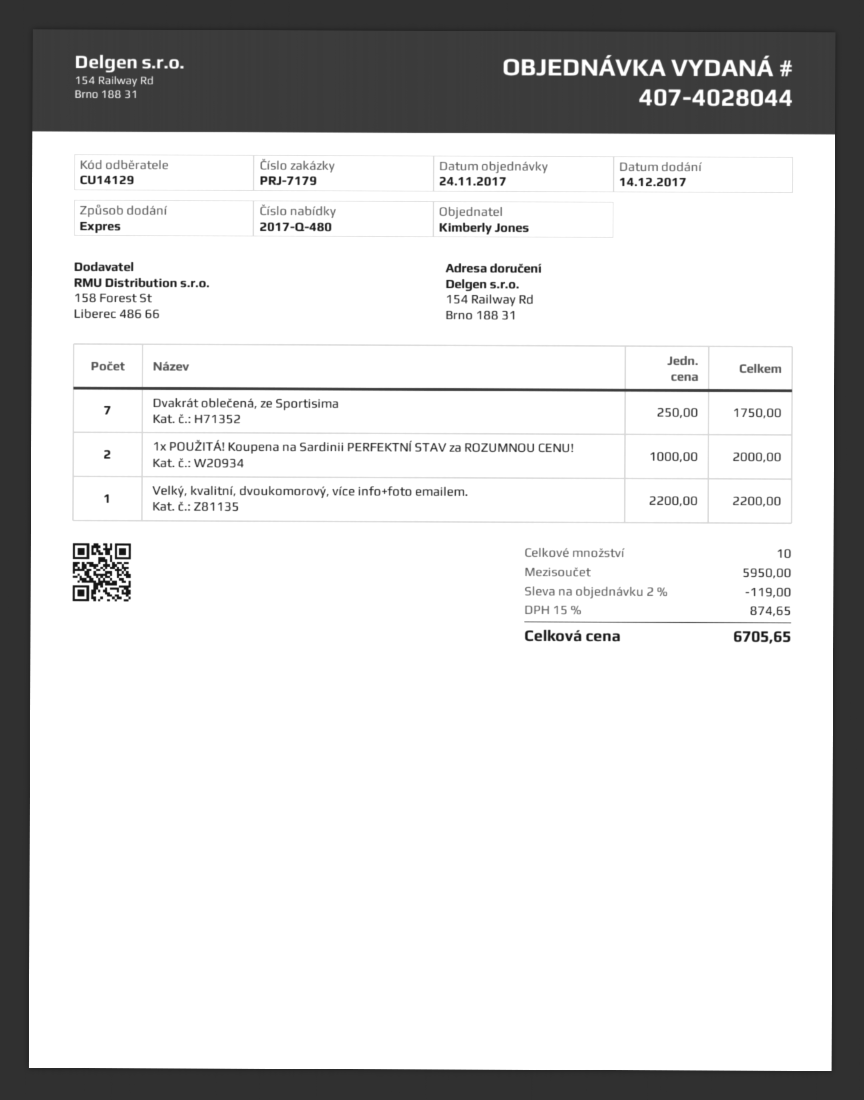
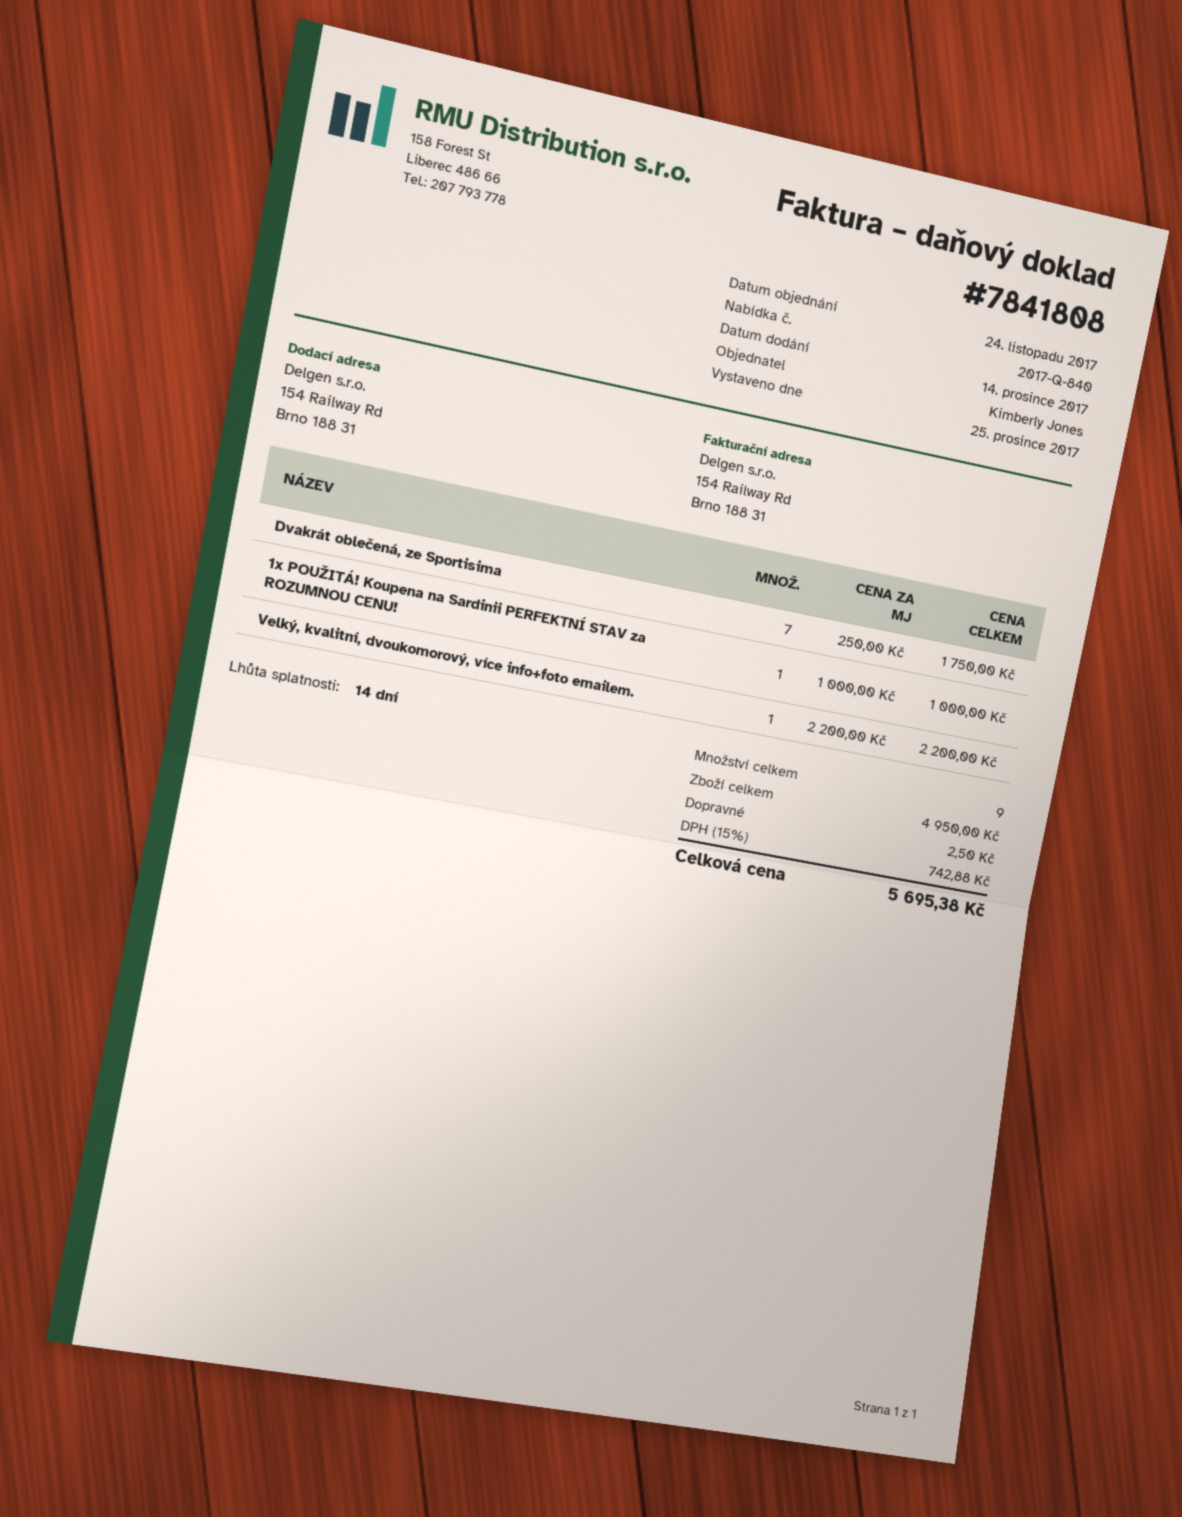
quote number: 2017-Q-480 -> 2017-Q-840
1x POUŽITÁ! Koupena na Sardinii PERFEKTNÍ STAV za ROZUMNOU CENU!: 2 x 1000.00 = 2000.00 -> 1 x 1000.00 = 1000.00
total quantity: 10 -> 9
subtotal: 5950.00 -> 4950.00
discount: 2% = 119.00 -> none
shipping: none -> 2.50
tax: 15% = 874.65 -> 15% = 742.88
total: 6705.65 -> 5695.38

